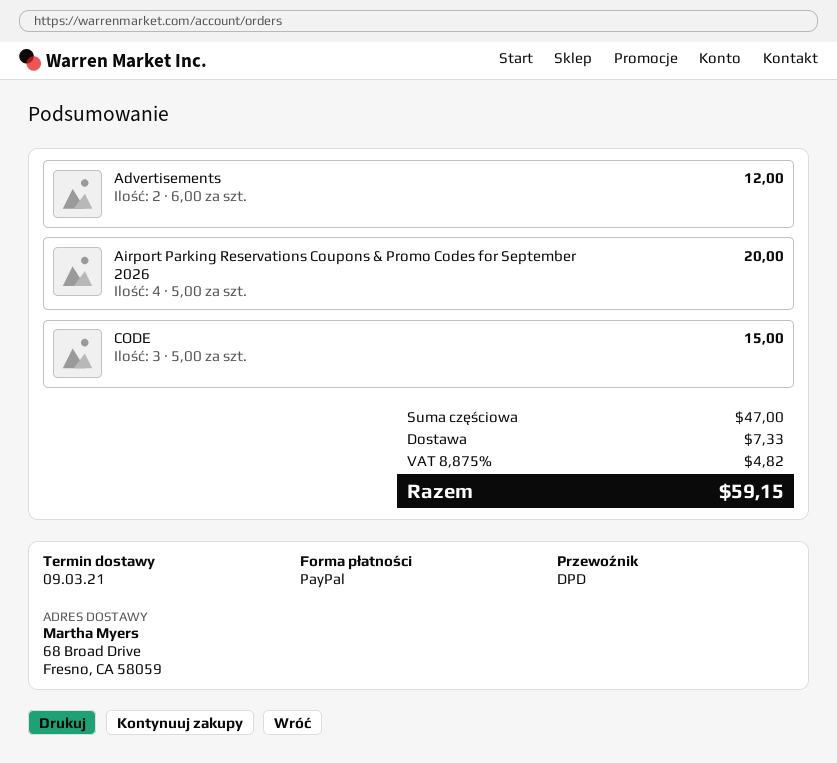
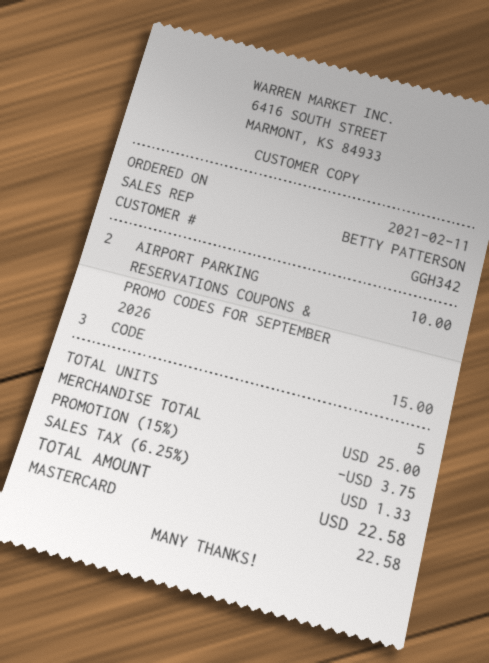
payment method: PayPal -> Mastercard
Advertisements: 2 for 12.00 -> none
Airport Parking Reservations Coupons & Promo Codes for September 2026: 4 for 20.00 -> 2 for 10.00
subtotal: 47.00 -> 25.00
discount: none -> 15% = 3.75
shipping: 7.33 -> none
tax: 8.875% = 4.82 -> 6.25% = 1.33
total: 59.15 -> 22.58

